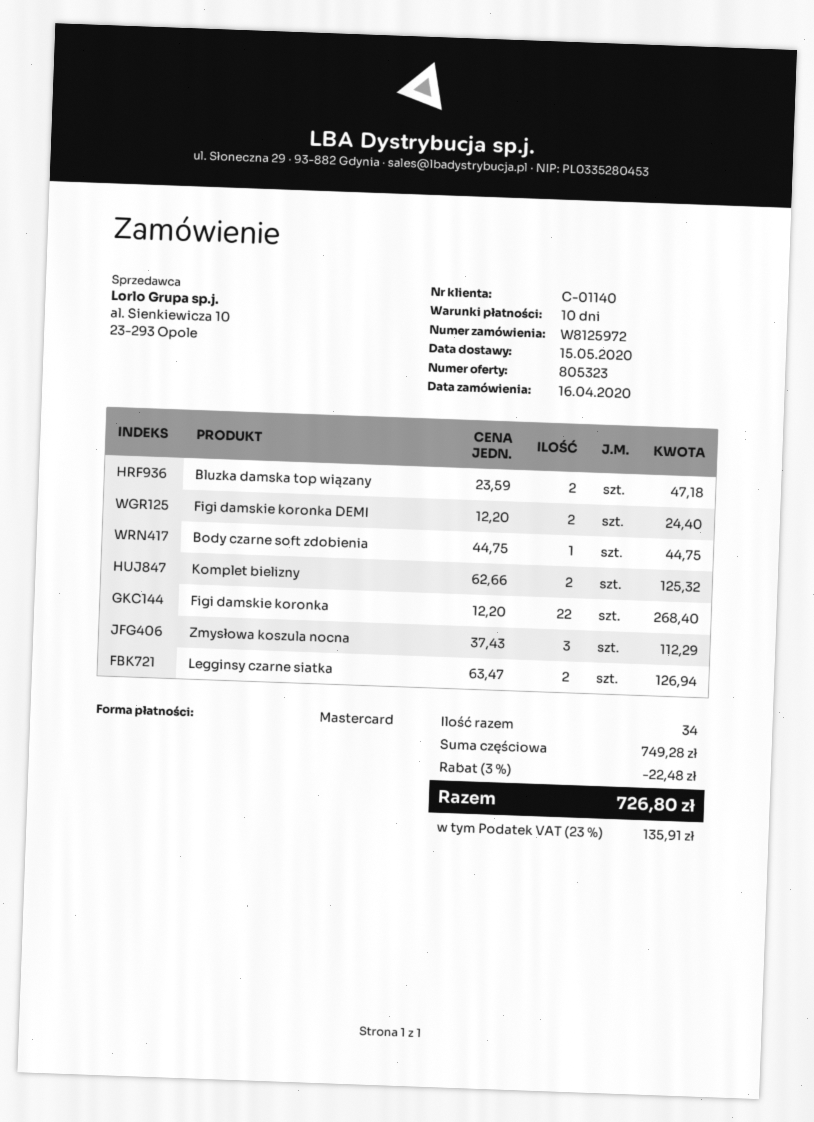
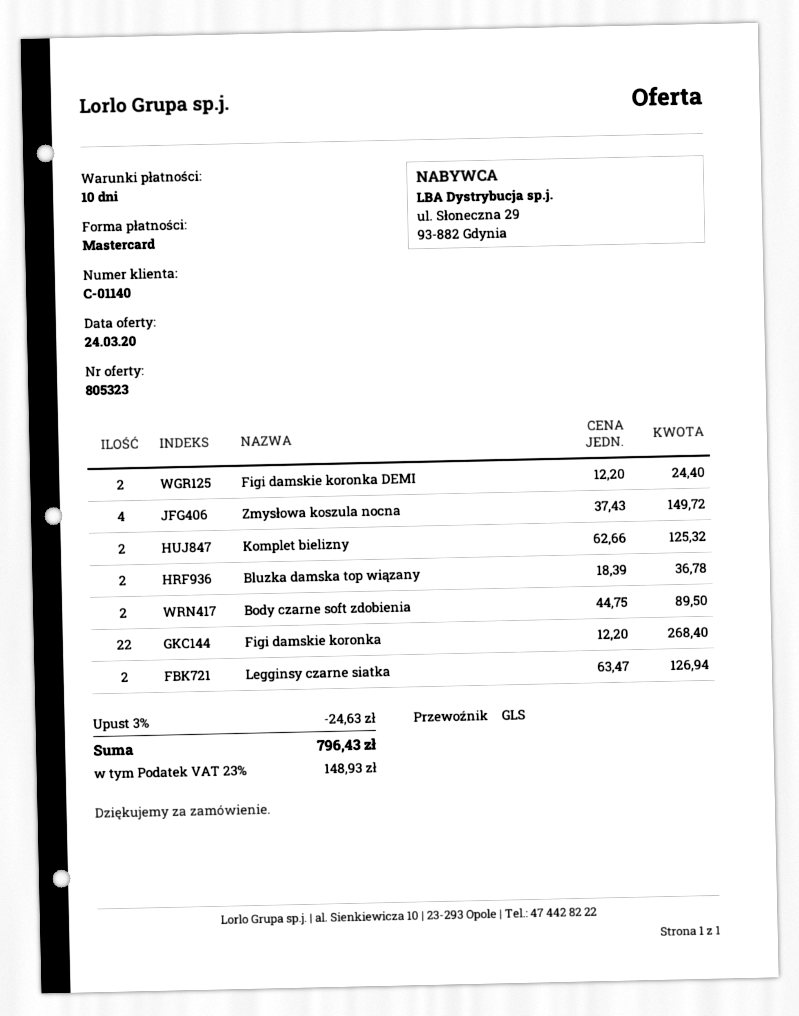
Bluzka damska top wiązany: 2 x 23.59 = 47.18 -> 2 x 18.39 = 36.78
Body czarne soft zdobienia: 1 x 44.75 = 44.75 -> 2 x 44.75 = 89.50
Zmysłowa koszula nocna: 3 x 37.43 = 112.29 -> 4 x 37.43 = 149.72
discount: 3% = 22.48 -> 3% = 24.63
tax: 23% = 135.91 -> 23% = 148.93
total: 726.80 -> 796.43

